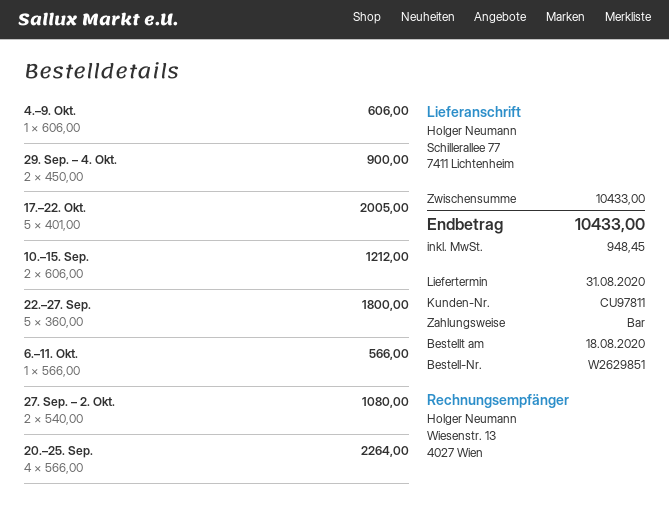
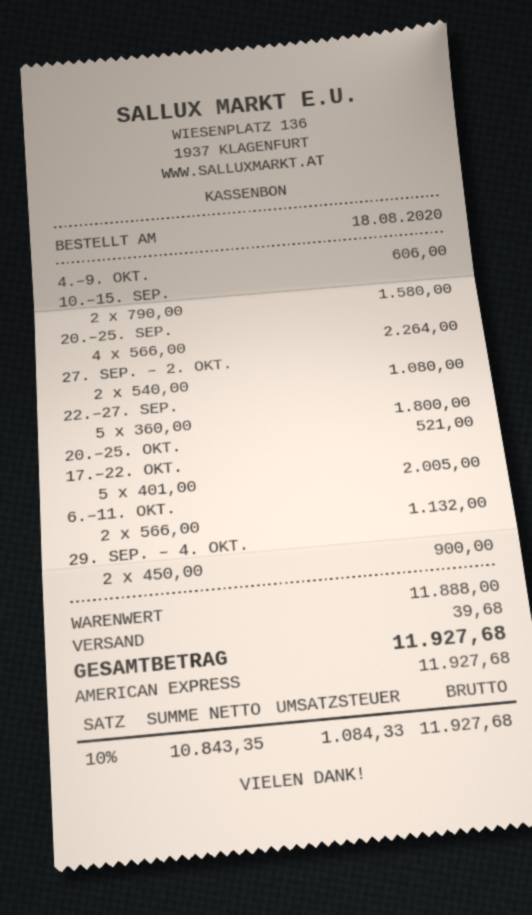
payment method: cash -> American Express
10.–15. Sep.: 2 x 606.00 = 1212.00 -> 2 x 790.00 = 1580.00
6.–11. Okt.: 1 x 566.00 = 566.00 -> 2 x 566.00 = 1132.00
20.–25. OKT.: none -> 1 x 521.00 = 521.00
subtotal: 10433.00 -> 11888.00
shipping: none -> 39.68
tax: 948.45 -> 1084.33
total: 10433.00 -> 11927.68

